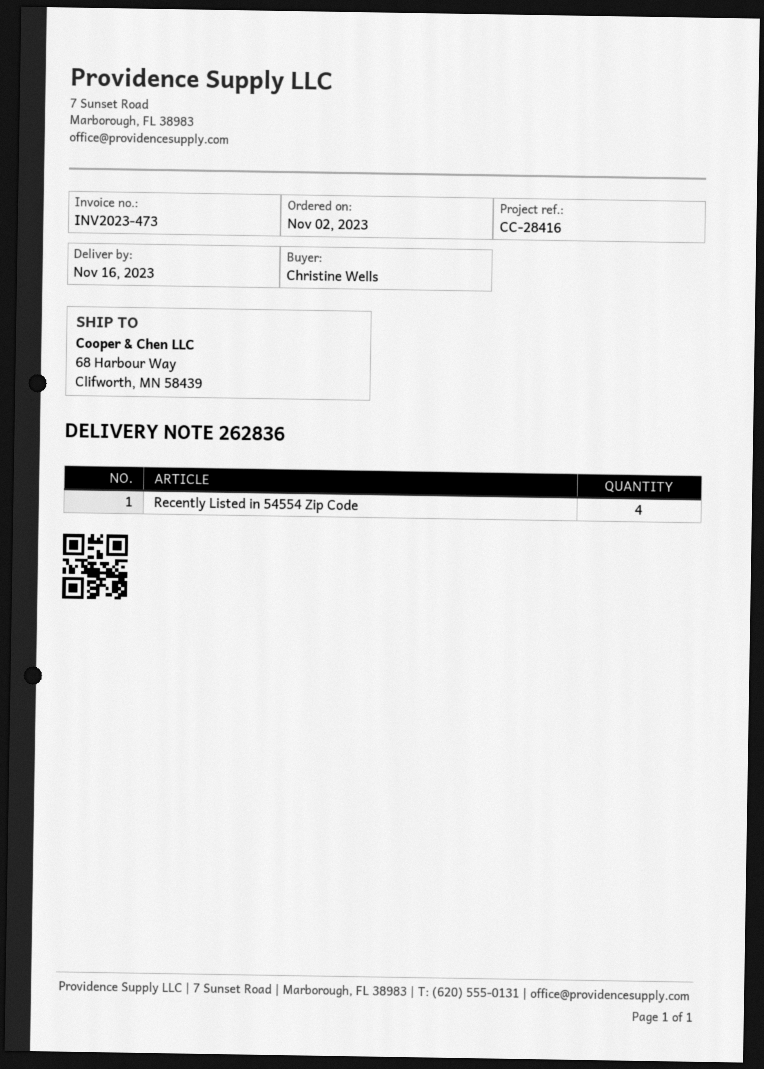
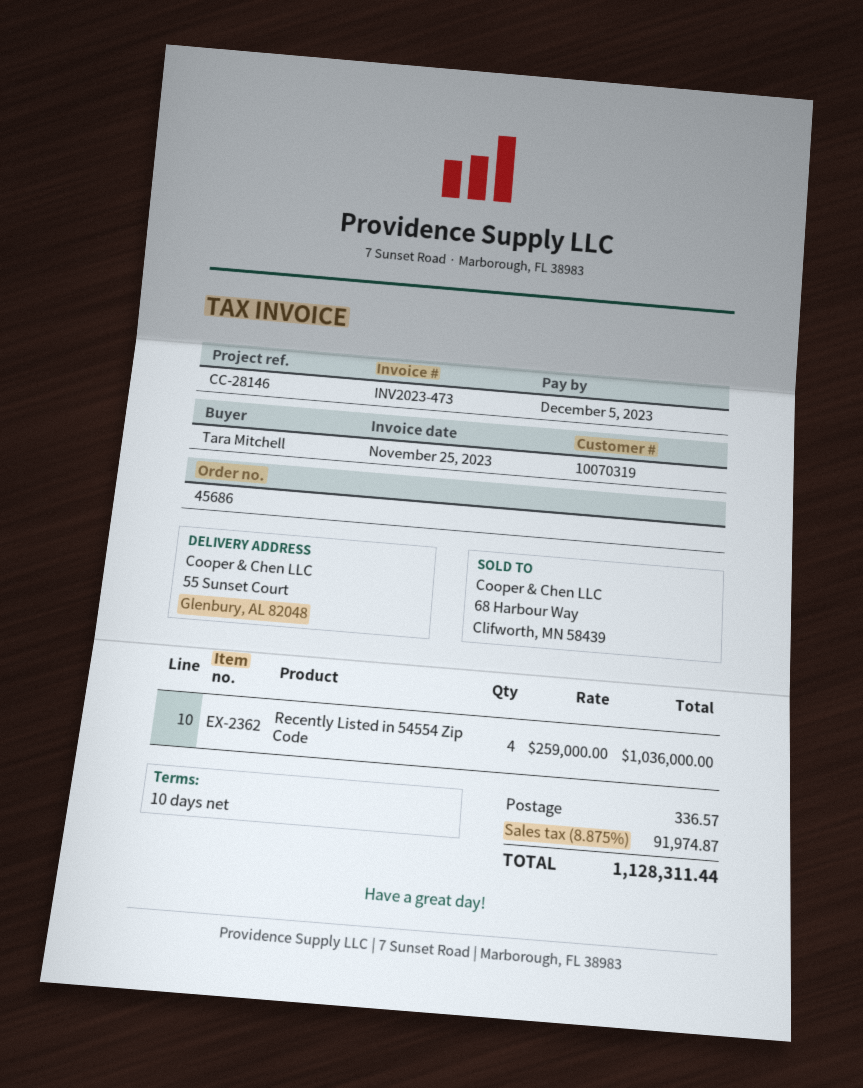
reference: CC-28416 -> CC-28146
ordered by: Christine Wells -> Tara Mitchell
ship to: 68 Harbour Way, Clifworth, MN 58439 -> 55 Sunset Court, Glenbury, AL 82048

